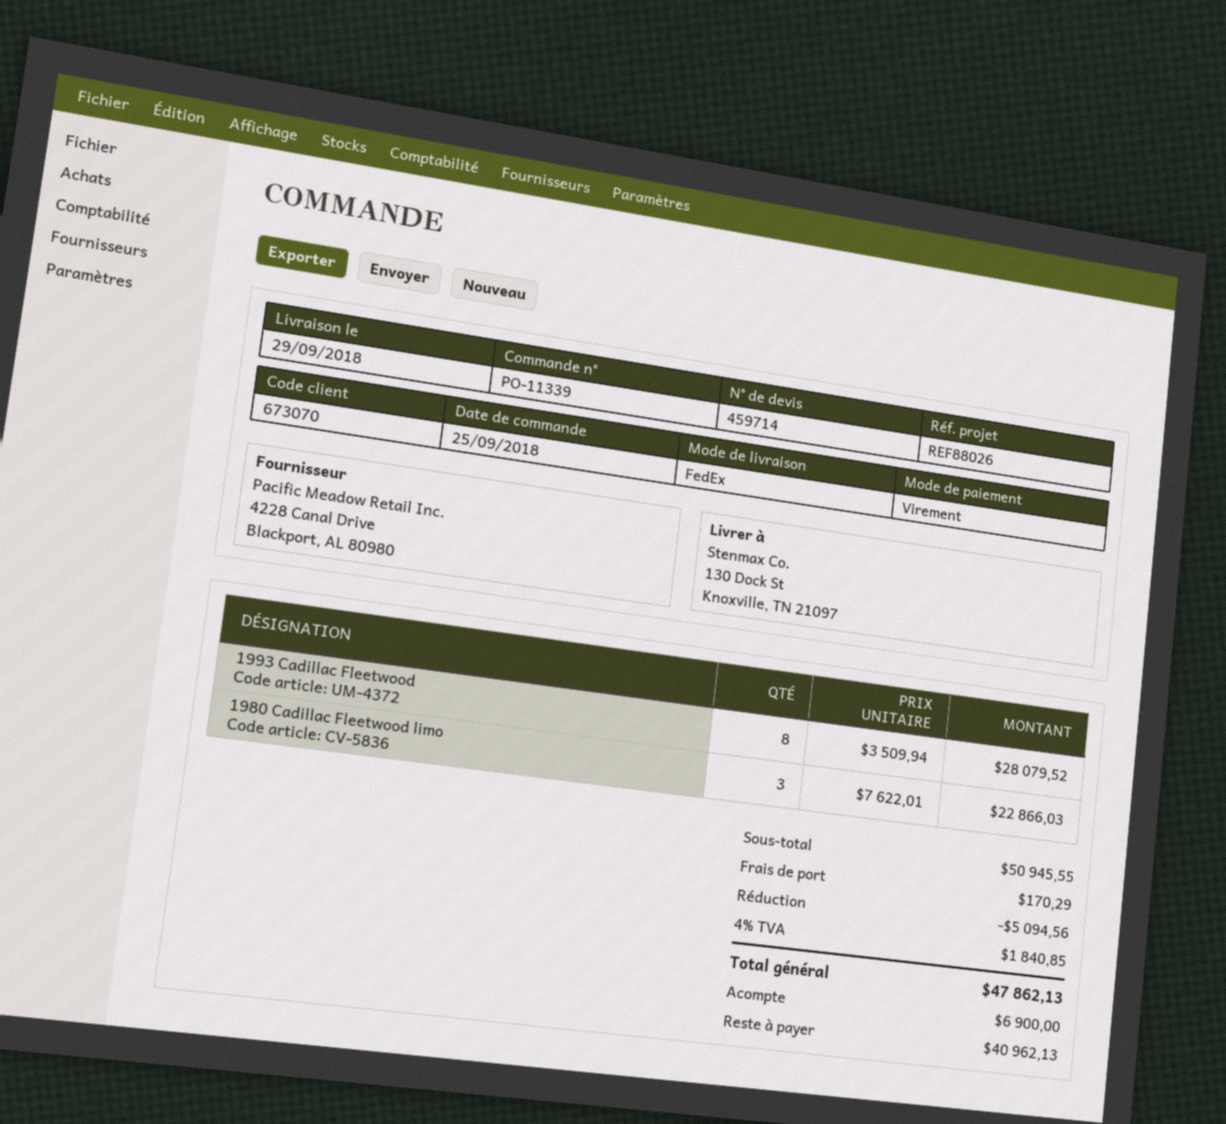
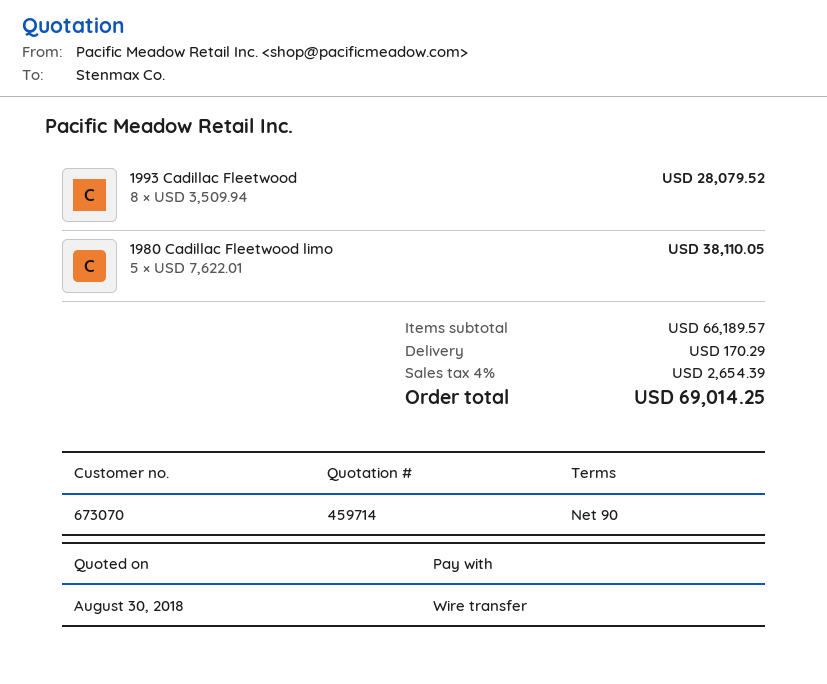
1980 Cadillac Fleetwood limo: 3 x 7622.01 = 22866.03 -> 5 x 7622.01 = 38110.05
subtotal: 50945.55 -> 66189.57
discount: 5094.56 -> none
tax: 4% = 1840.85 -> 4% = 2654.39
total: 47862.13 -> 69014.25

